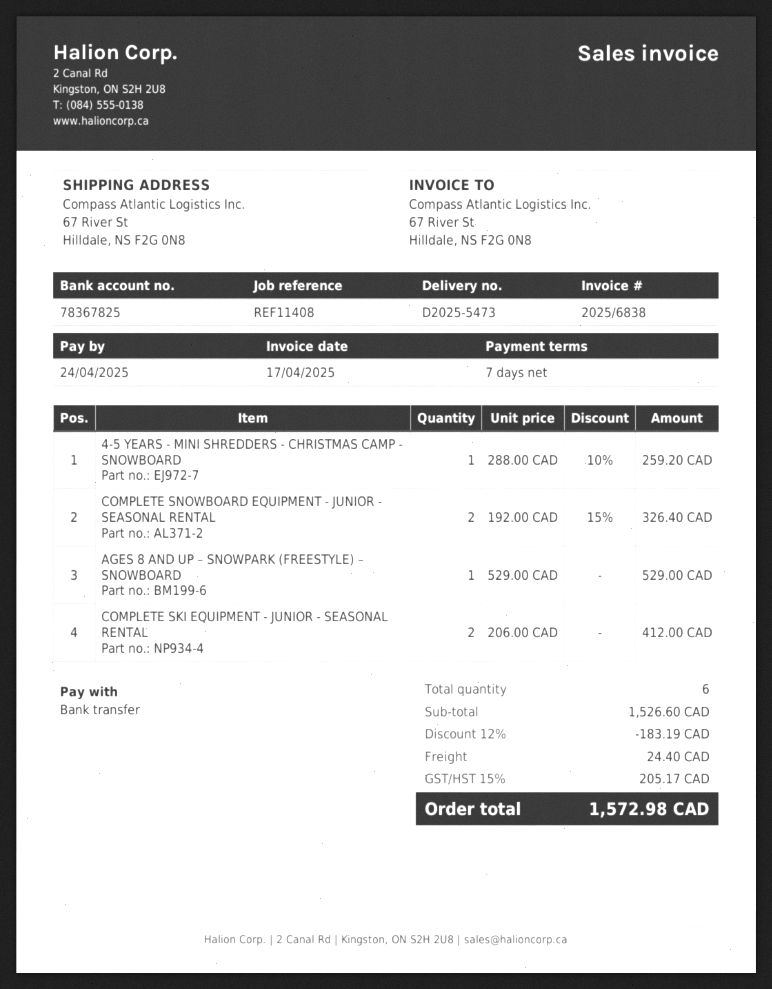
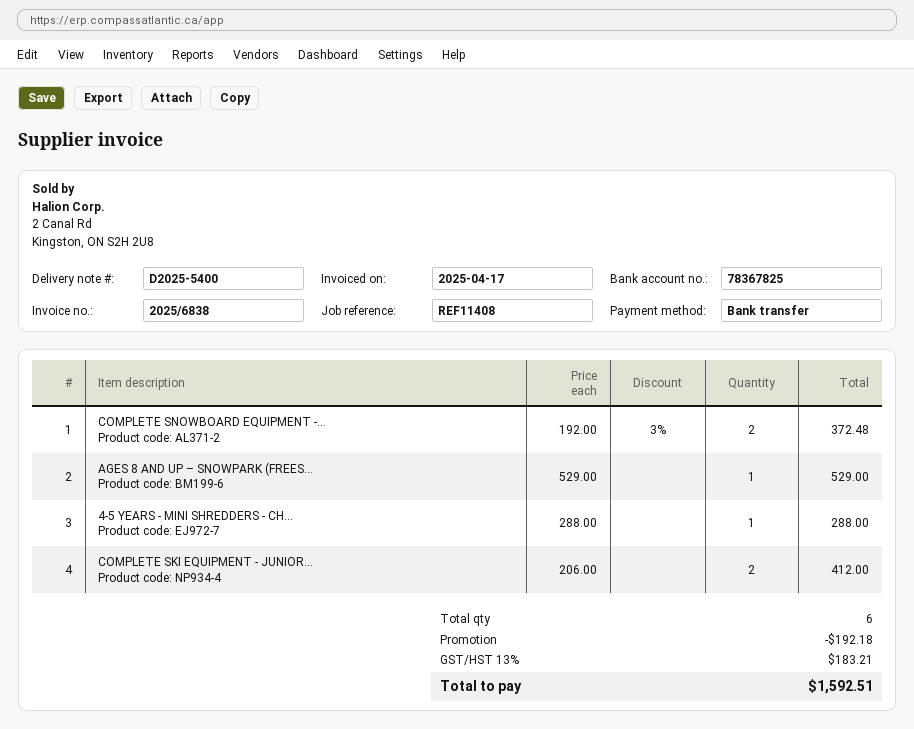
delivery note number: D2025-5473 -> D2025-5400
4-5 YEARS - MINI SHREDDERS - CHRISTMAS CAMP - SNOWBOARD: 1 x 288.00 - 10% = 259.20 -> 1 x 288.00 = 288.00
COMPLETE SNOWBOARD EQUIPMENT - JUNIOR - SEASONAL RENTAL: 2 x 192.00 - 15% = 326.40 -> 2 x 192.00 - 3% = 372.48
discount: 183.19 -> 192.18
shipping: 24.40 -> none
tax: 15% = 205.17 -> 13% = 183.21
total: 1572.98 -> 1592.51

